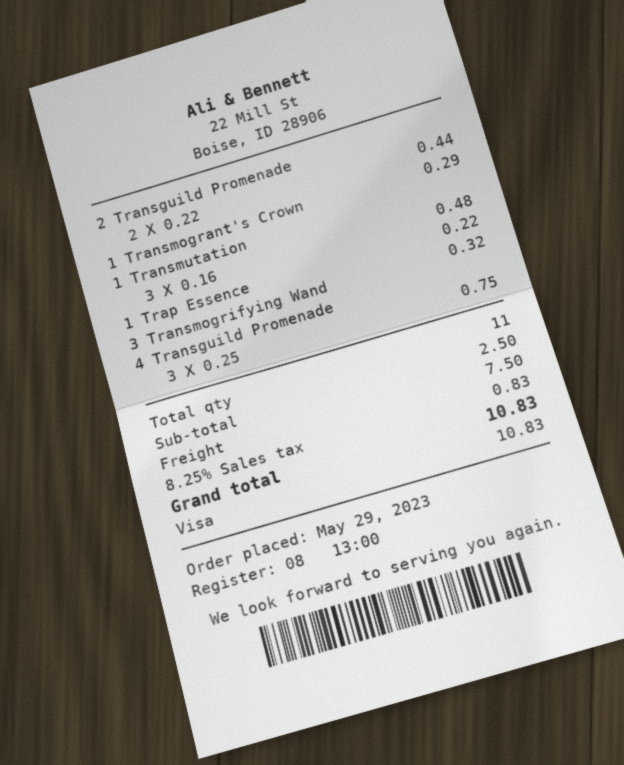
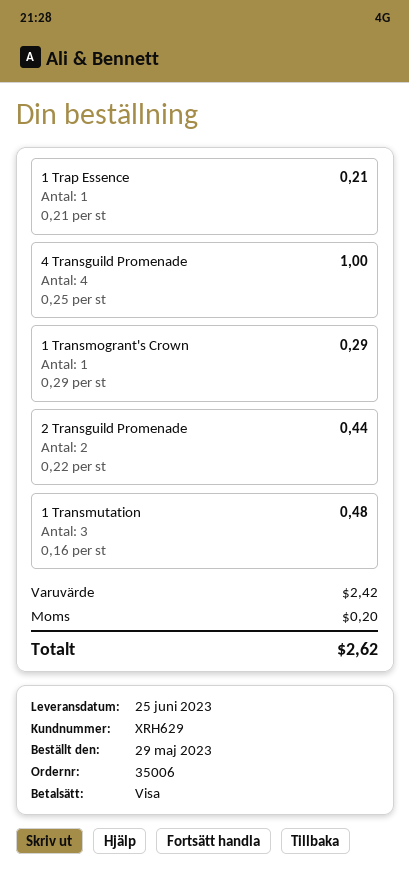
1 Trap Essence: 1 x 0.22 = 0.22 -> 1 x 0.21 = 0.21
3 Transmogrifying Wand: 1 x 0.32 = 0.32 -> none
4 Transguild Promenade: 3 x 0.25 = 0.75 -> 4 x 0.25 = 1.00
subtotal: 2.50 -> 2.42
shipping: 7.50 -> none
tax: 0.83 -> 0.20
total: 10.83 -> 2.62

